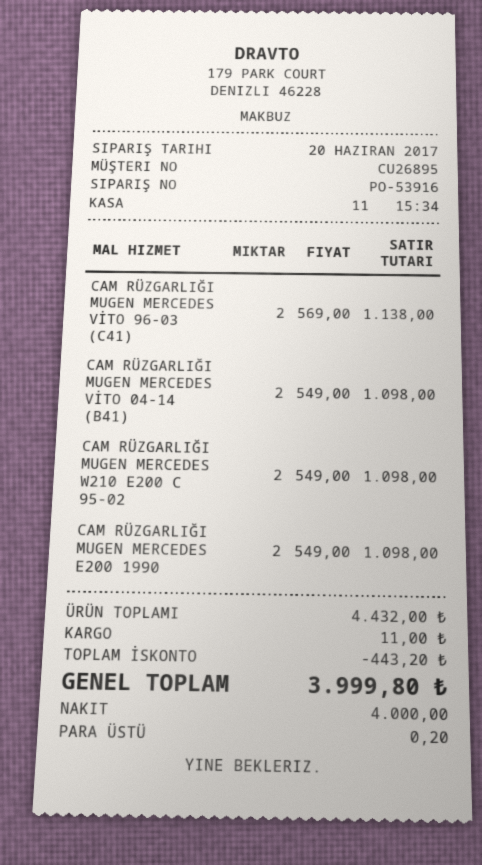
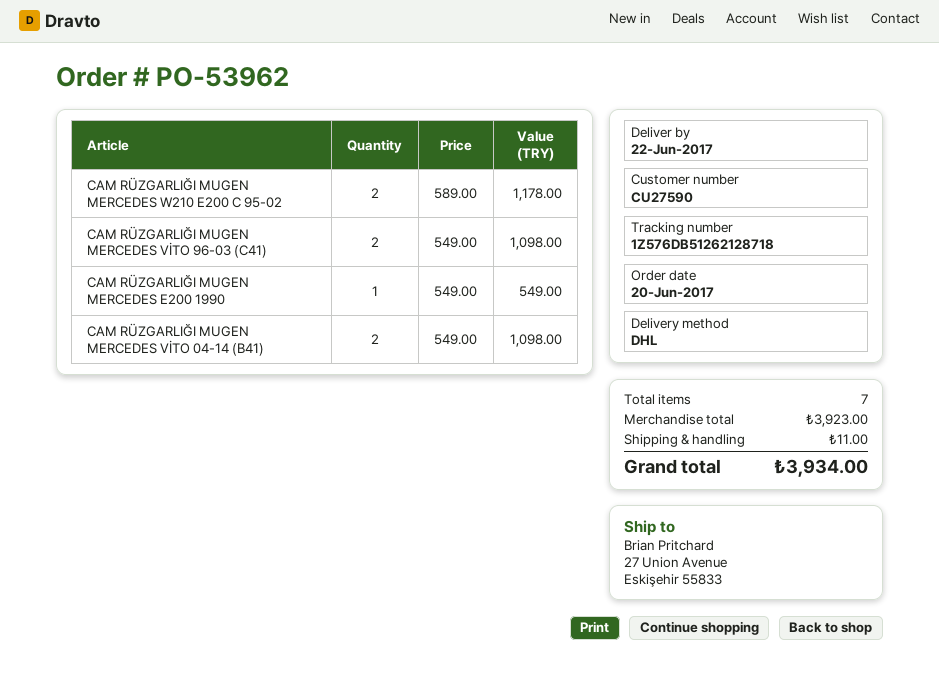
order number: PO-53916 -> PO-53962
customer number: CU26895 -> CU27590
CAM RÜZGARLIĞI MUGEN MERCEDES VİTO 96-03 (C41): 2 x 569.00 = 1138.00 -> 2 x 549.00 = 1098.00
CAM RÜZGARLIĞI MUGEN MERCEDES W210 E200 C 95-02: 2 x 549.00 = 1098.00 -> 2 x 589.00 = 1178.00
CAM RÜZGARLIĞI MUGEN MERCEDES E200 1990: 2 x 549.00 = 1098.00 -> 1 x 549.00 = 549.00
subtotal: 4432.00 -> 3923.00
discount: 443.20 -> none
total: 3999.80 -> 3934.00

